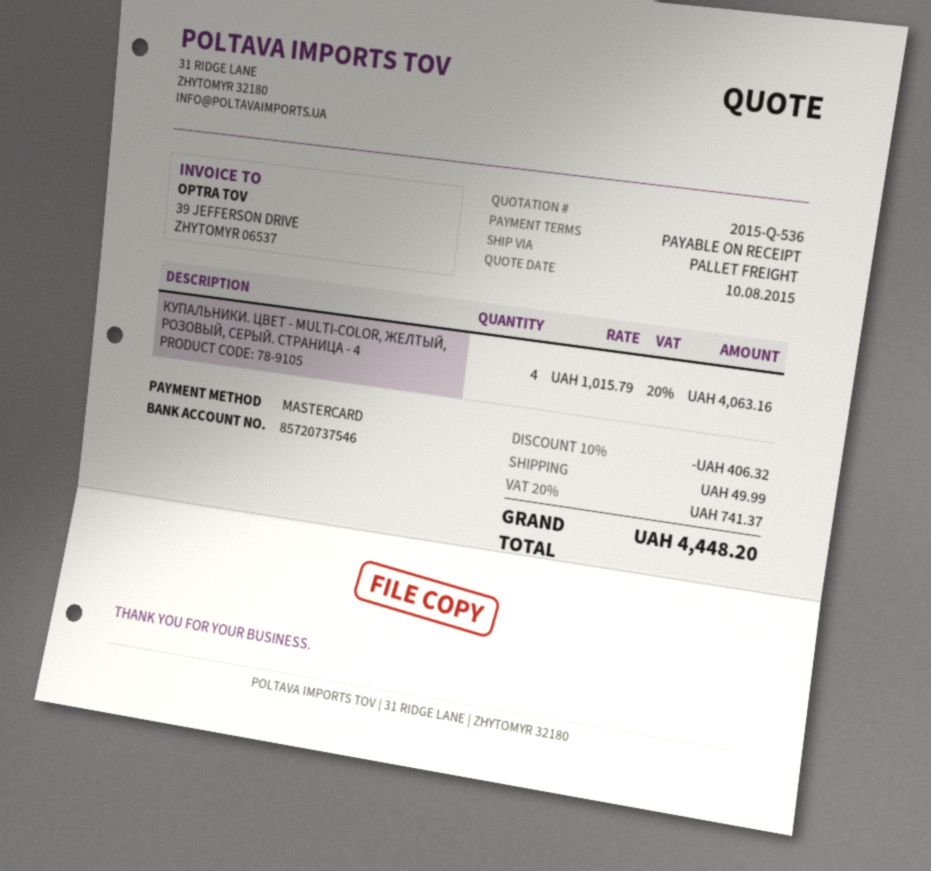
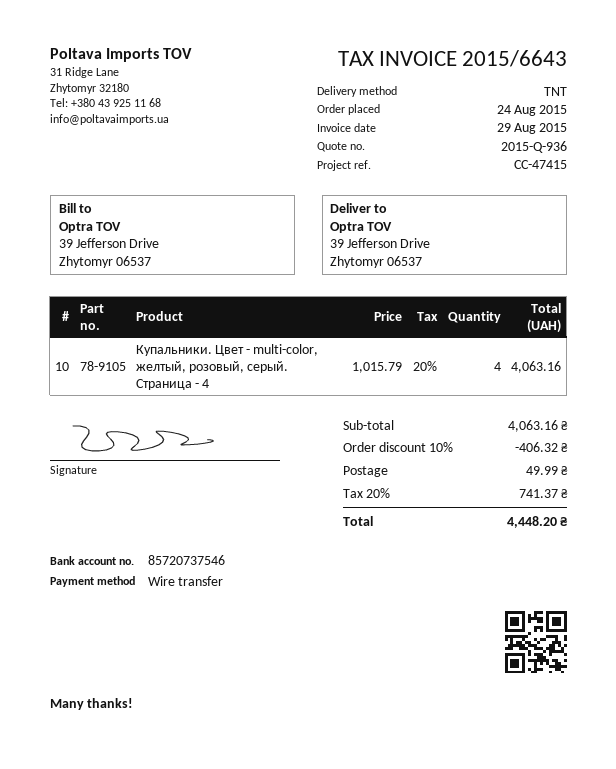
quote number: 2015-Q-536 -> 2015-Q-936
payment method: Mastercard -> bank transfer
shipping method: pallet freight -> TNT

